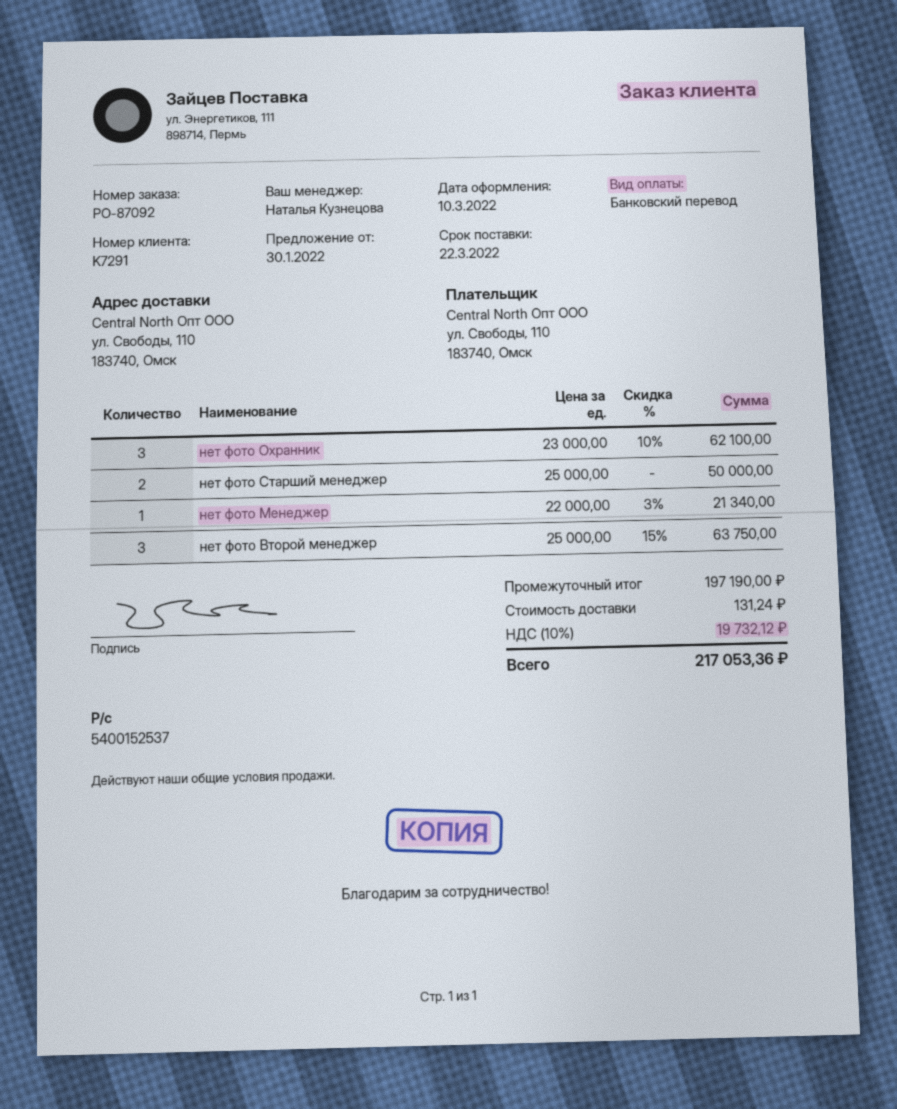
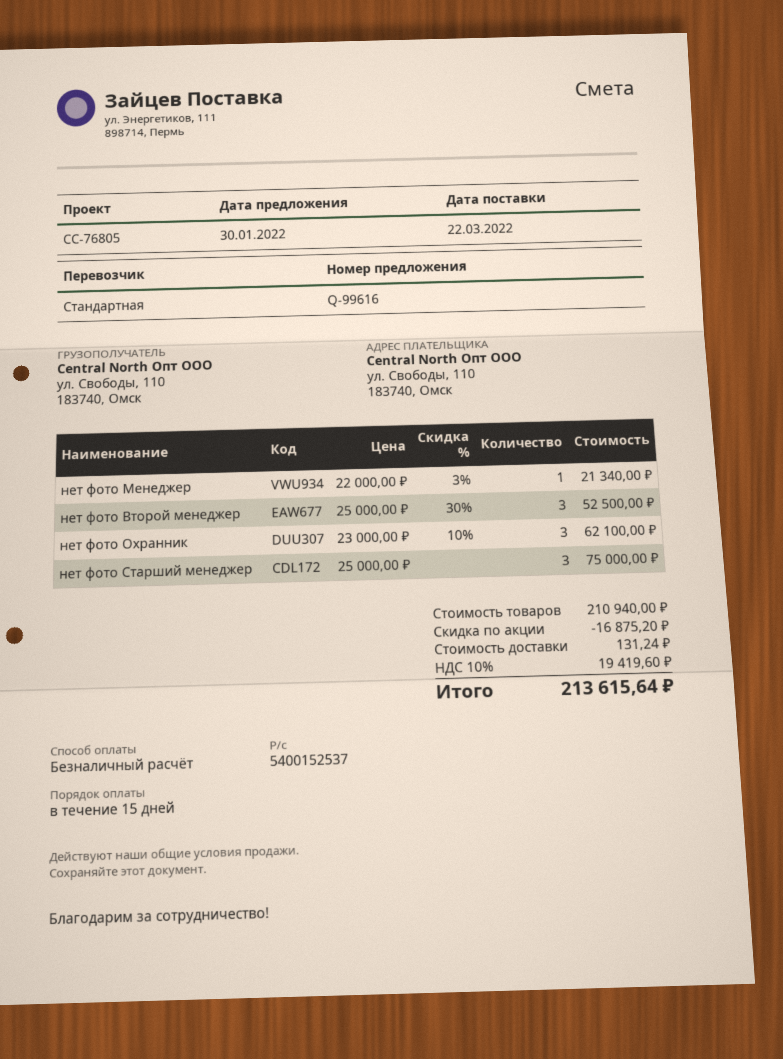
нет фото Старший менеджер: 2 x 25000.00 = 50000.00 -> 3 x 25000.00 = 75000.00
нет фото Второй менеджер: 3 x 25000.00 - 15% = 63750.00 -> 3 x 25000.00 - 30% = 52500.00
subtotal: 197190.00 -> 210940.00
discount: none -> 16875.20
tax: 10% = 19732.12 -> 10% = 19419.60
total: 217053.36 -> 213615.64

